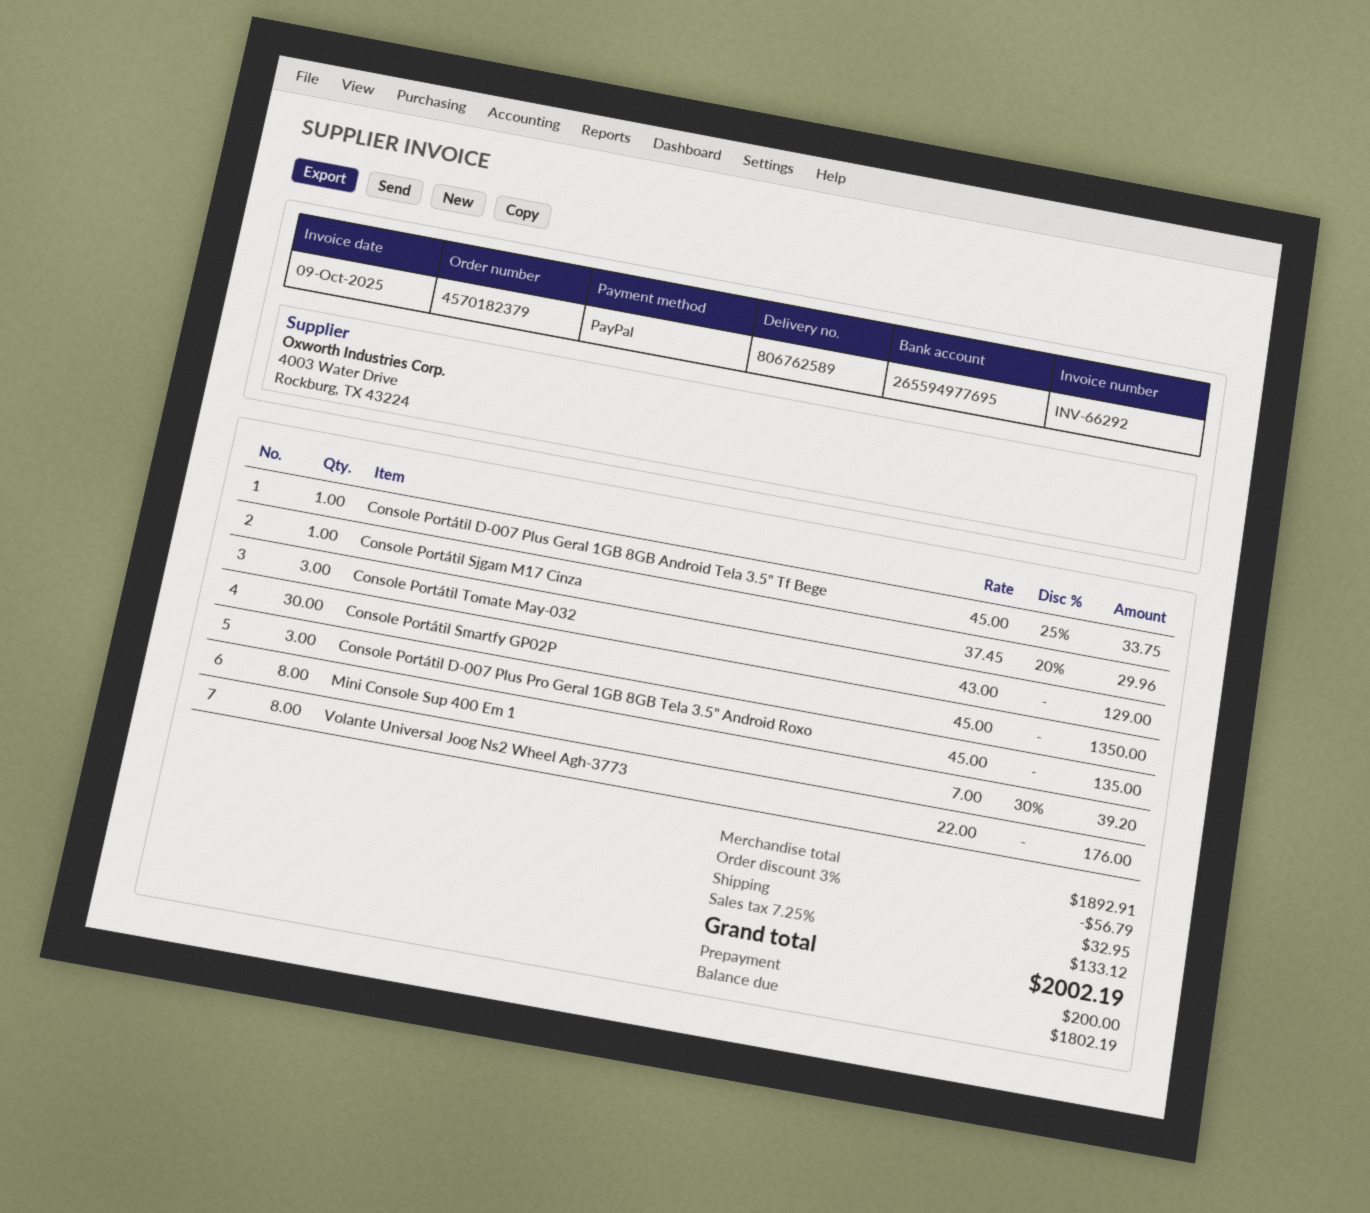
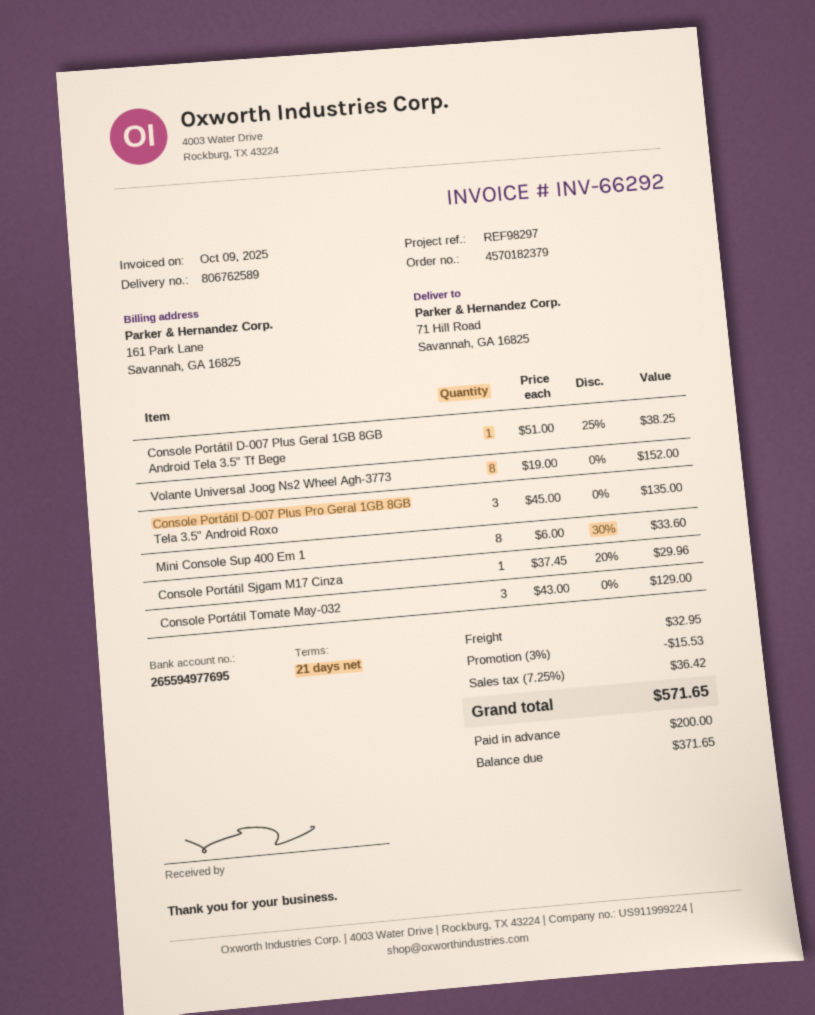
Console Portátil D-007 Plus Geral 1GB 8GB Android Tela 3.5" Tf Bege: 1 x 45.00 - 25% = 33.75 -> 1 x 51.00 - 25% = 38.25
Console Portátil Smartfy GP02P: 30 x 45.00 = 1350.00 -> none
Mini Console Sup 400 Em 1: 8 x 7.00 - 30% = 39.20 -> 8 x 6.00 - 30% = 33.60
Volante Universal Joog Ns2 Wheel Agh-3773: 8 x 22.00 = 176.00 -> 8 x 19.00 = 152.00
discount: 3% = 56.79 -> 3% = 15.53
tax: 7.25% = 133.12 -> 7.25% = 36.42
total: 2002.19 -> 571.65
balance: 1802.19 -> 371.65

